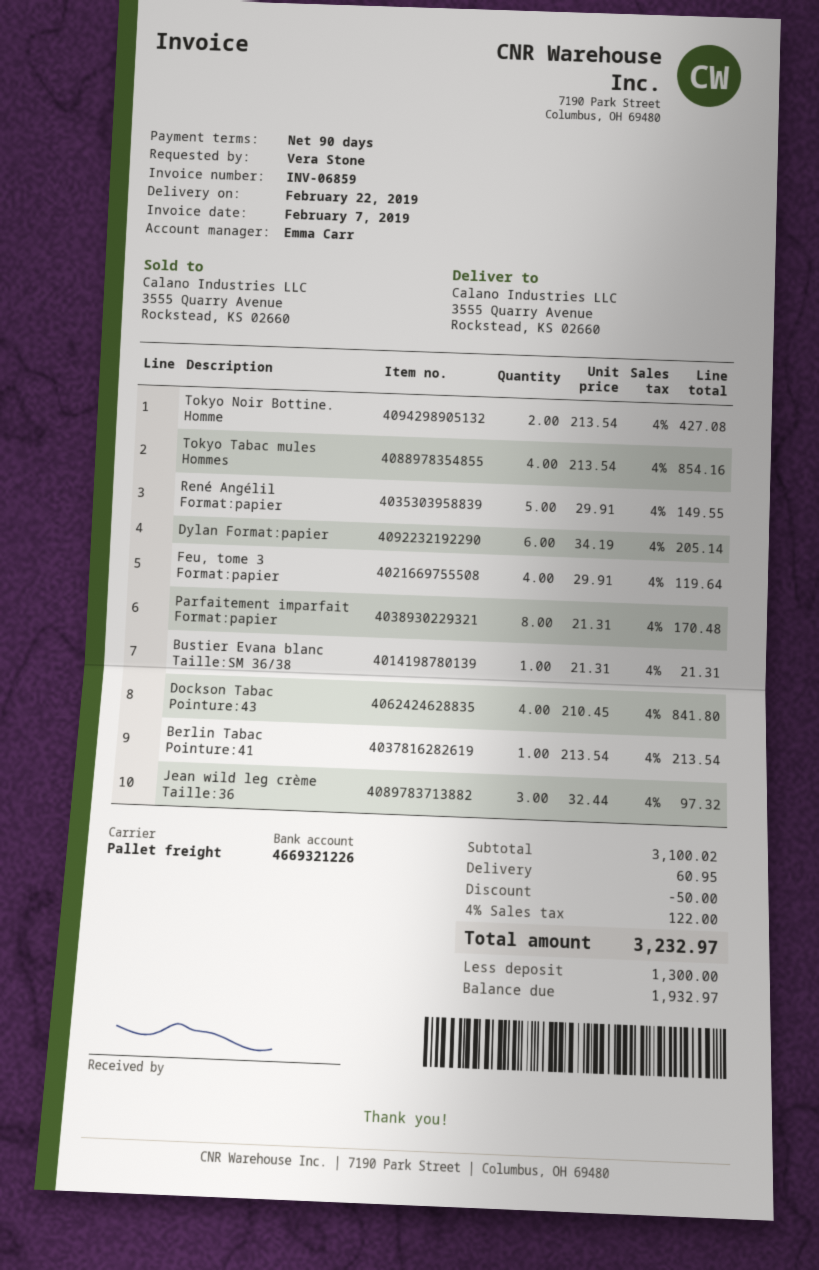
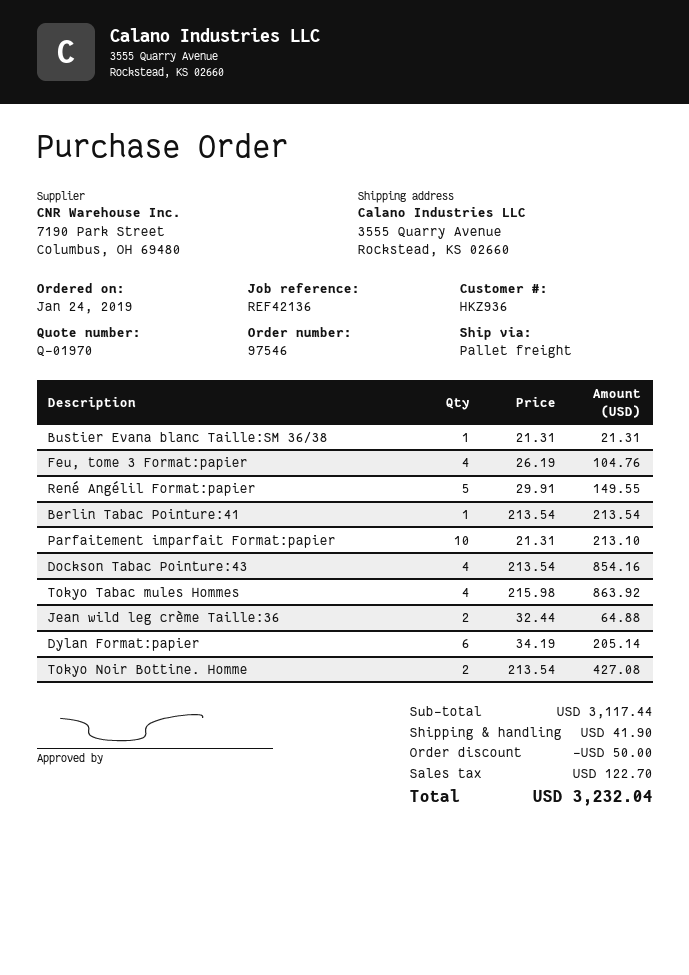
Tokyo Tabac mules Hommes: 4 x 213.54 = 854.16 -> 4 x 215.98 = 863.92
Feu, tome 3 Format:papier: 4 x 29.91 = 119.64 -> 4 x 26.19 = 104.76
Parfaitement imparfait Format:papier: 8 x 21.31 = 170.48 -> 10 x 21.31 = 213.10
Dockson Tabac Pointure:43: 4 x 210.45 = 841.80 -> 4 x 213.54 = 854.16
Jean wild leg crème Taille:36: 3 x 32.44 = 97.32 -> 2 x 32.44 = 64.88
subtotal: 3100.02 -> 3117.44
shipping: 60.95 -> 41.90
tax: 122.00 -> 122.70
total: 3232.97 -> 3232.04

